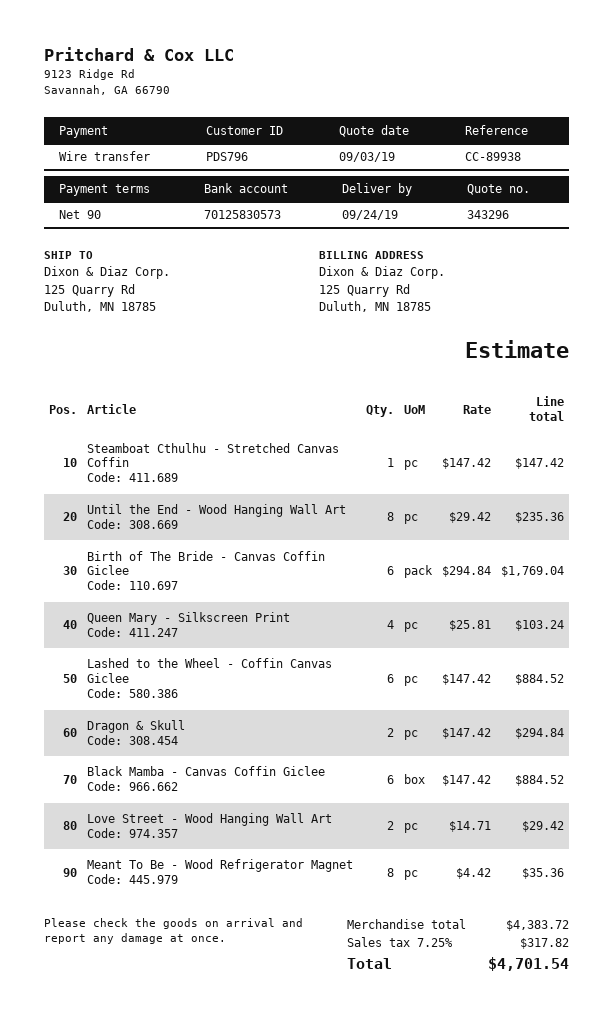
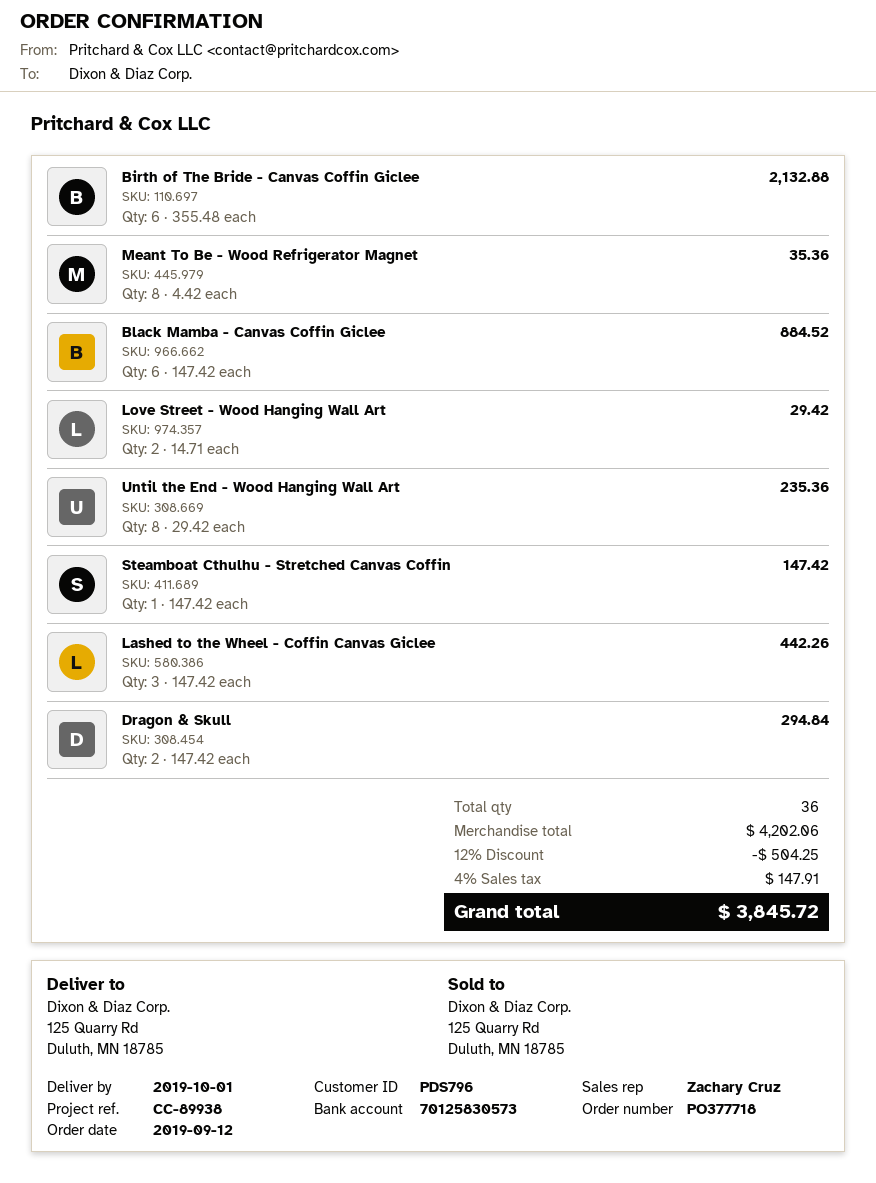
delivery date: 2019-09-24 -> 2019-10-01
Birth of The Bride - Canvas Coffin Giclee: 6 x 294.84 = 1769.04 -> 6 x 355.48 = 2132.88
Queen Mary - Silkscreen Print: 4 x 25.81 = 103.24 -> none
Lashed to the Wheel - Coffin Canvas Giclee: 6 x 147.42 = 884.52 -> 3 x 147.42 = 442.26
subtotal: 4383.72 -> 4202.06
discount: none -> 12% = 504.25
tax: 7.25% = 317.82 -> 4% = 147.91
total: 4701.54 -> 3845.72

